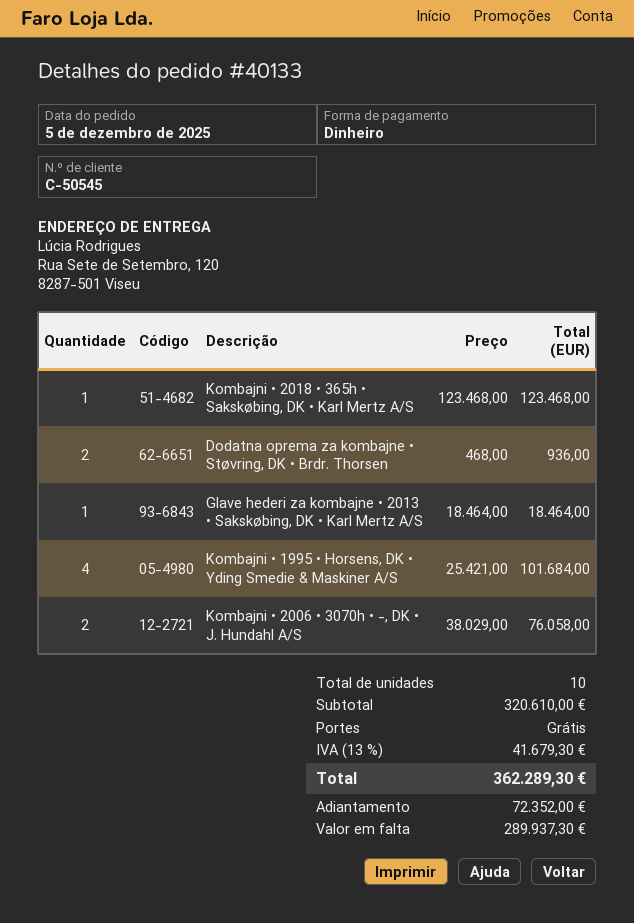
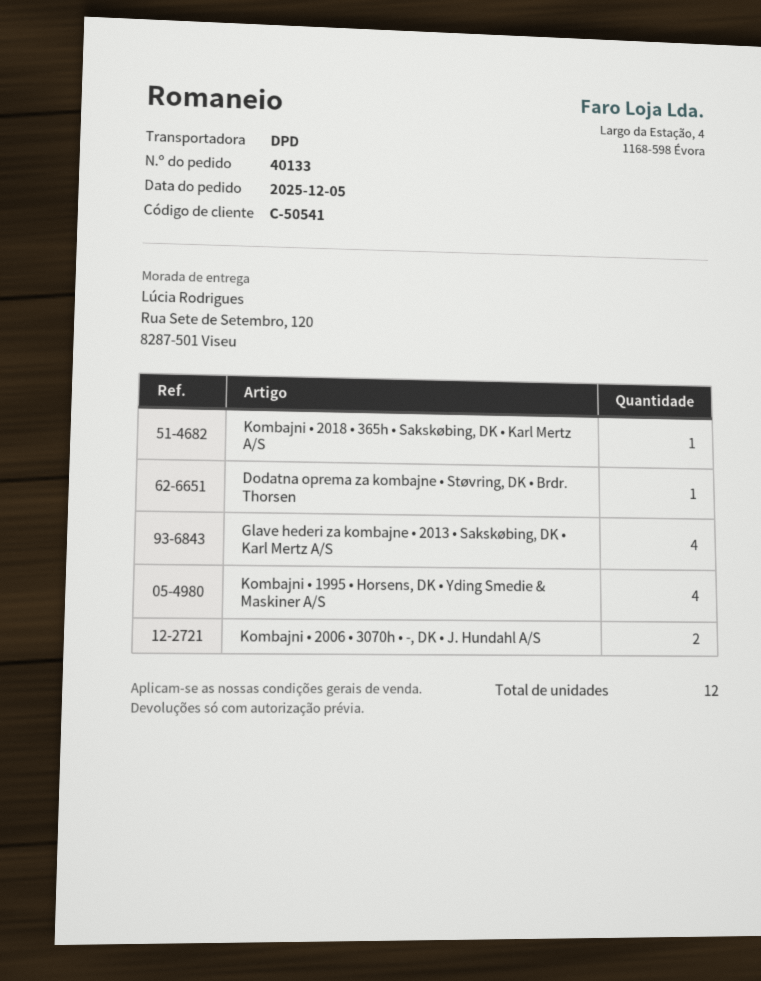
customer number: C-50545 -> C-50541
Dodatna oprema za kombajne • Støvring, DK • Brdr. Thorsen: 2 -> 1
Glave hederi za kombajne • 2013 • Sakskøbing, DK • Karl Mertz A/S: 1 -> 4
total quantity: 10 -> 12

